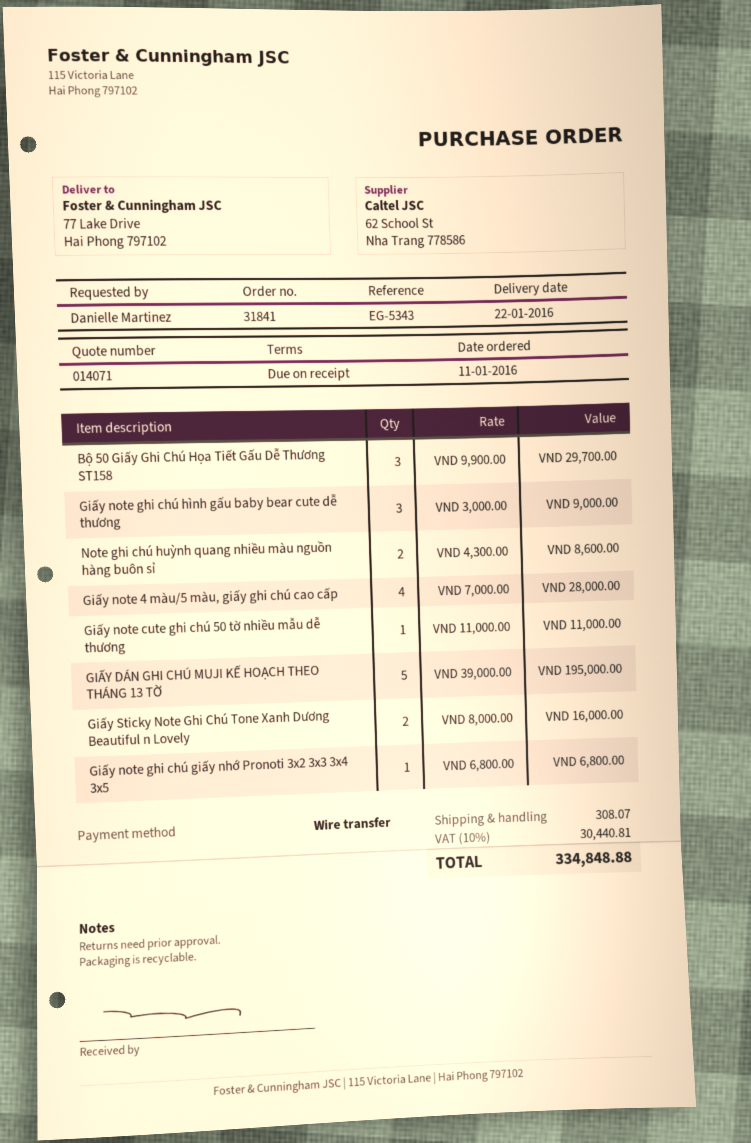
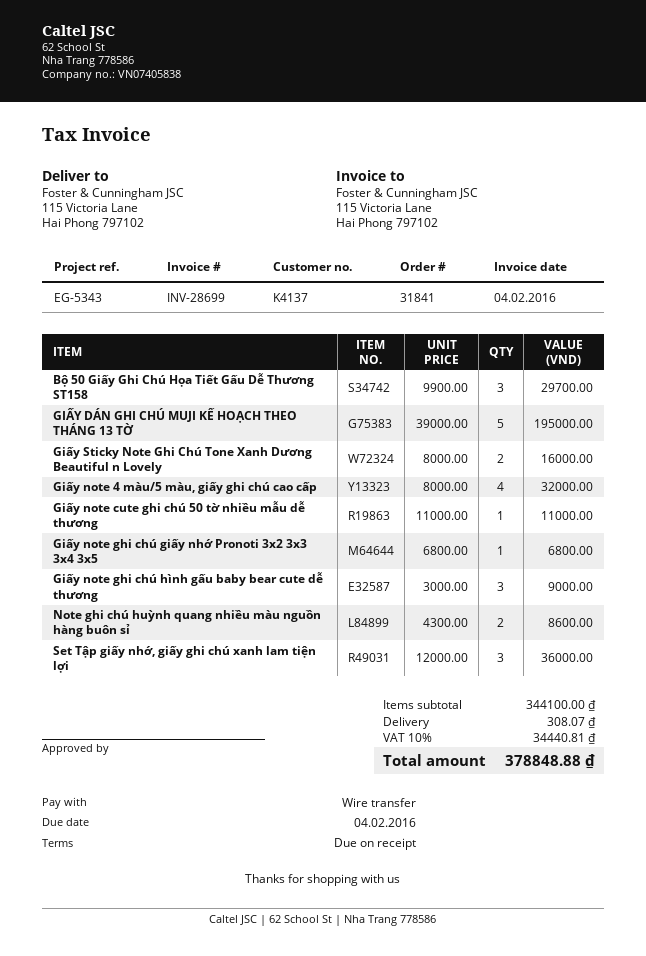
ship to: 77 Lake Drive, Hai Phong 797102 -> 115 Victoria Lane, Hai Phong 797102
Giấy note 4 màu/5 màu, giấy ghi chú cao cấp: 4 x 7000.00 = 28000.00 -> 4 x 8000.00 = 32000.00
Set Tập giấy nhớ, giấy ghi chú xanh lam tiện lợi: none -> 3 x 12000.00 = 36000.00
tax: 10% = 30440.81 -> 10% = 34440.81
total: 334848.88 -> 378848.88

